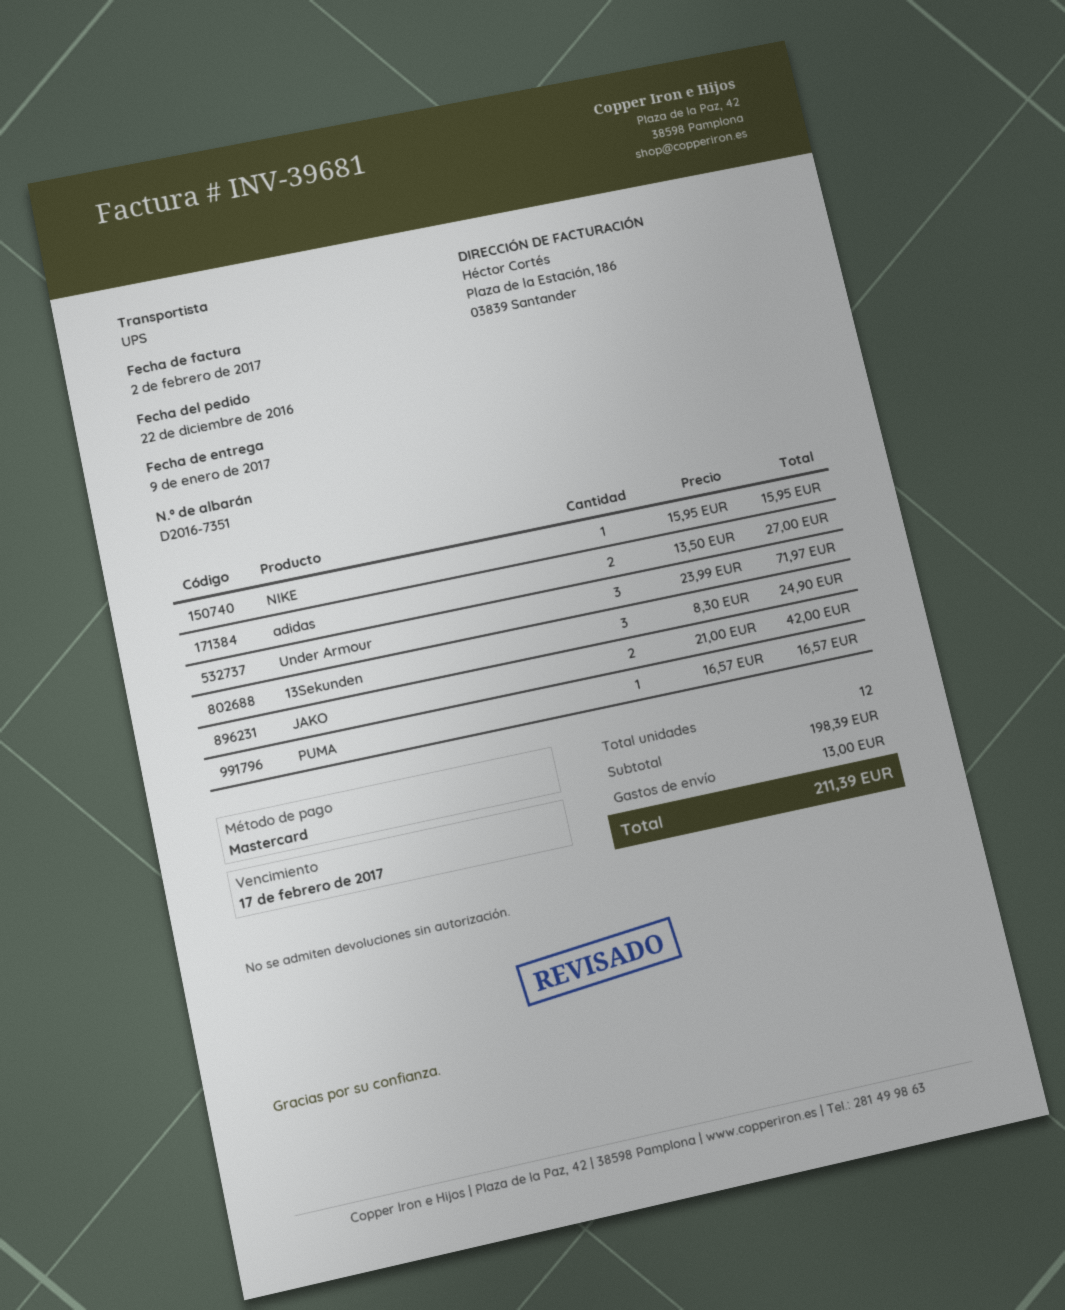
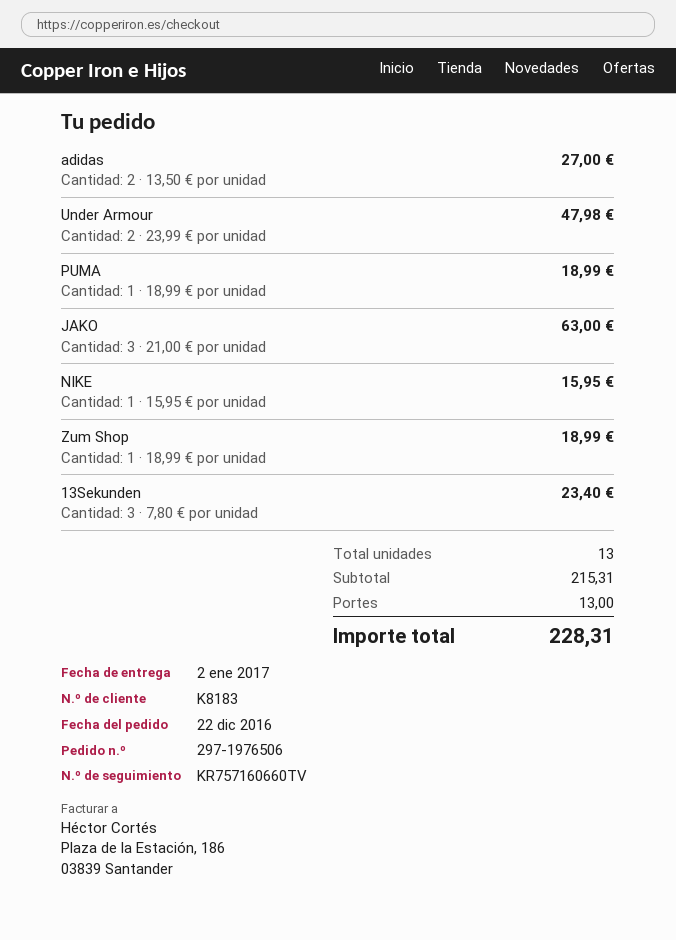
delivery date: 2017-01-09 -> 2017-01-02
Under Armour: 3 x 23.99 = 71.97 -> 2 x 23.99 = 47.98
13Sekunden: 3 x 8.30 = 24.90 -> 3 x 7.80 = 23.40
JAKO: 2 x 21.00 = 42.00 -> 3 x 21.00 = 63.00
PUMA: 1 x 16.57 = 16.57 -> 1 x 18.99 = 18.99
Zum Shop: none -> 1 x 18.99 = 18.99
total quantity: 12 -> 13
subtotal: 198.39 -> 215.31
total: 211.39 -> 228.31

